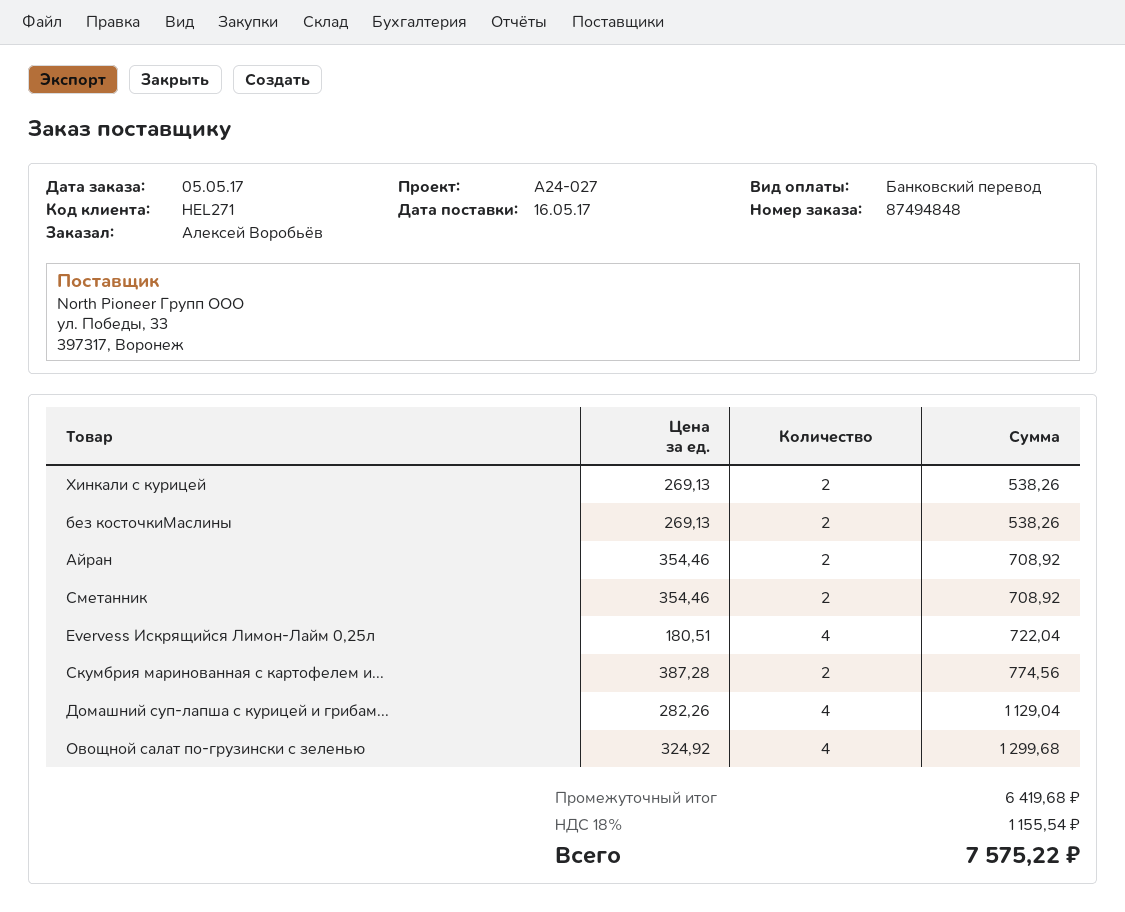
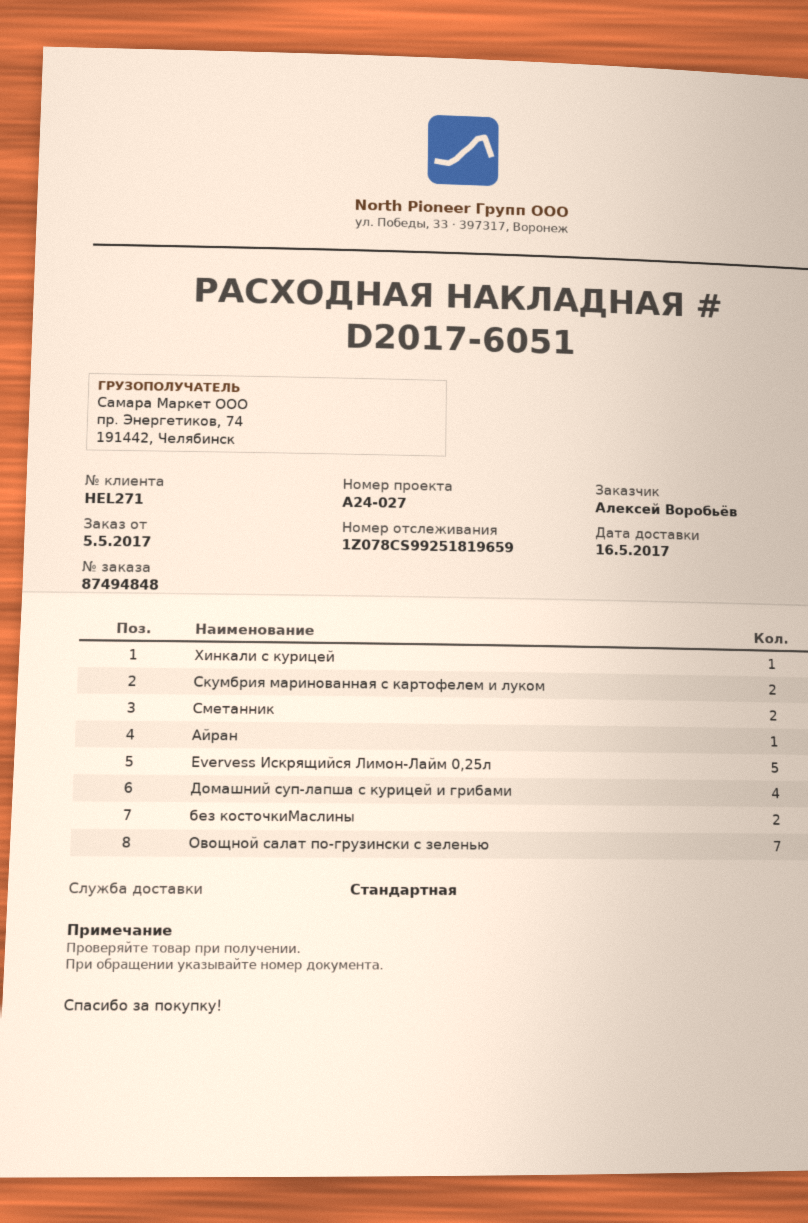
Хинкали с курицей: 2 -> 1
Айран: 2 -> 1
Evervess Искрящийся Лимон-Лайм 0,25л: 4 -> 5
Овощной салат по-грузински с зеленью: 4 -> 7

